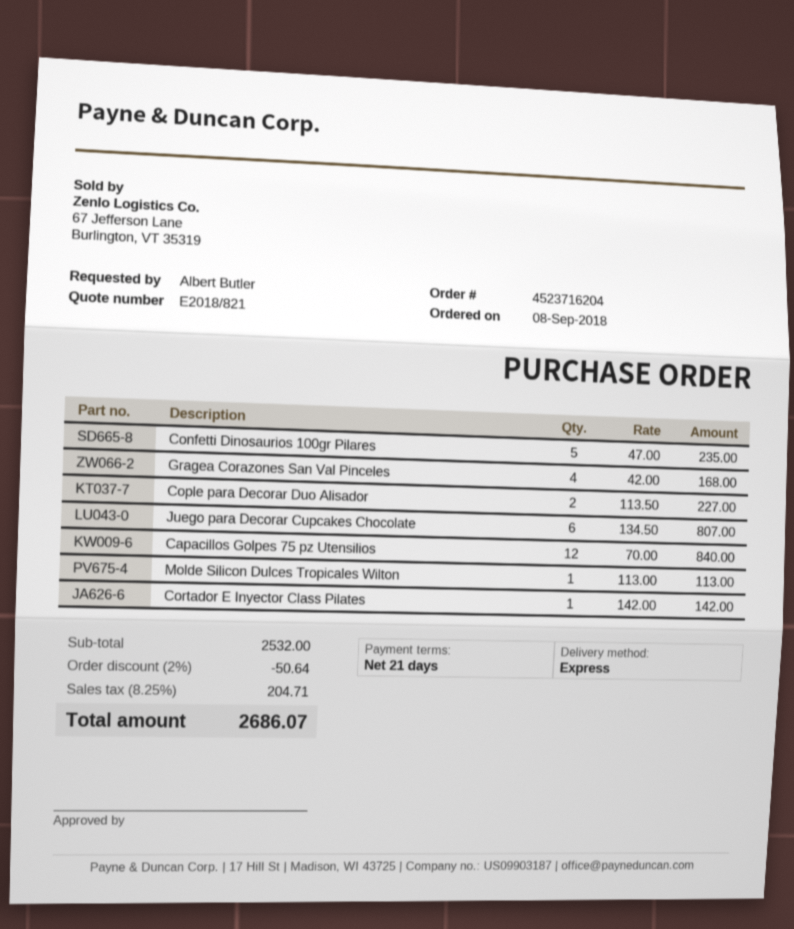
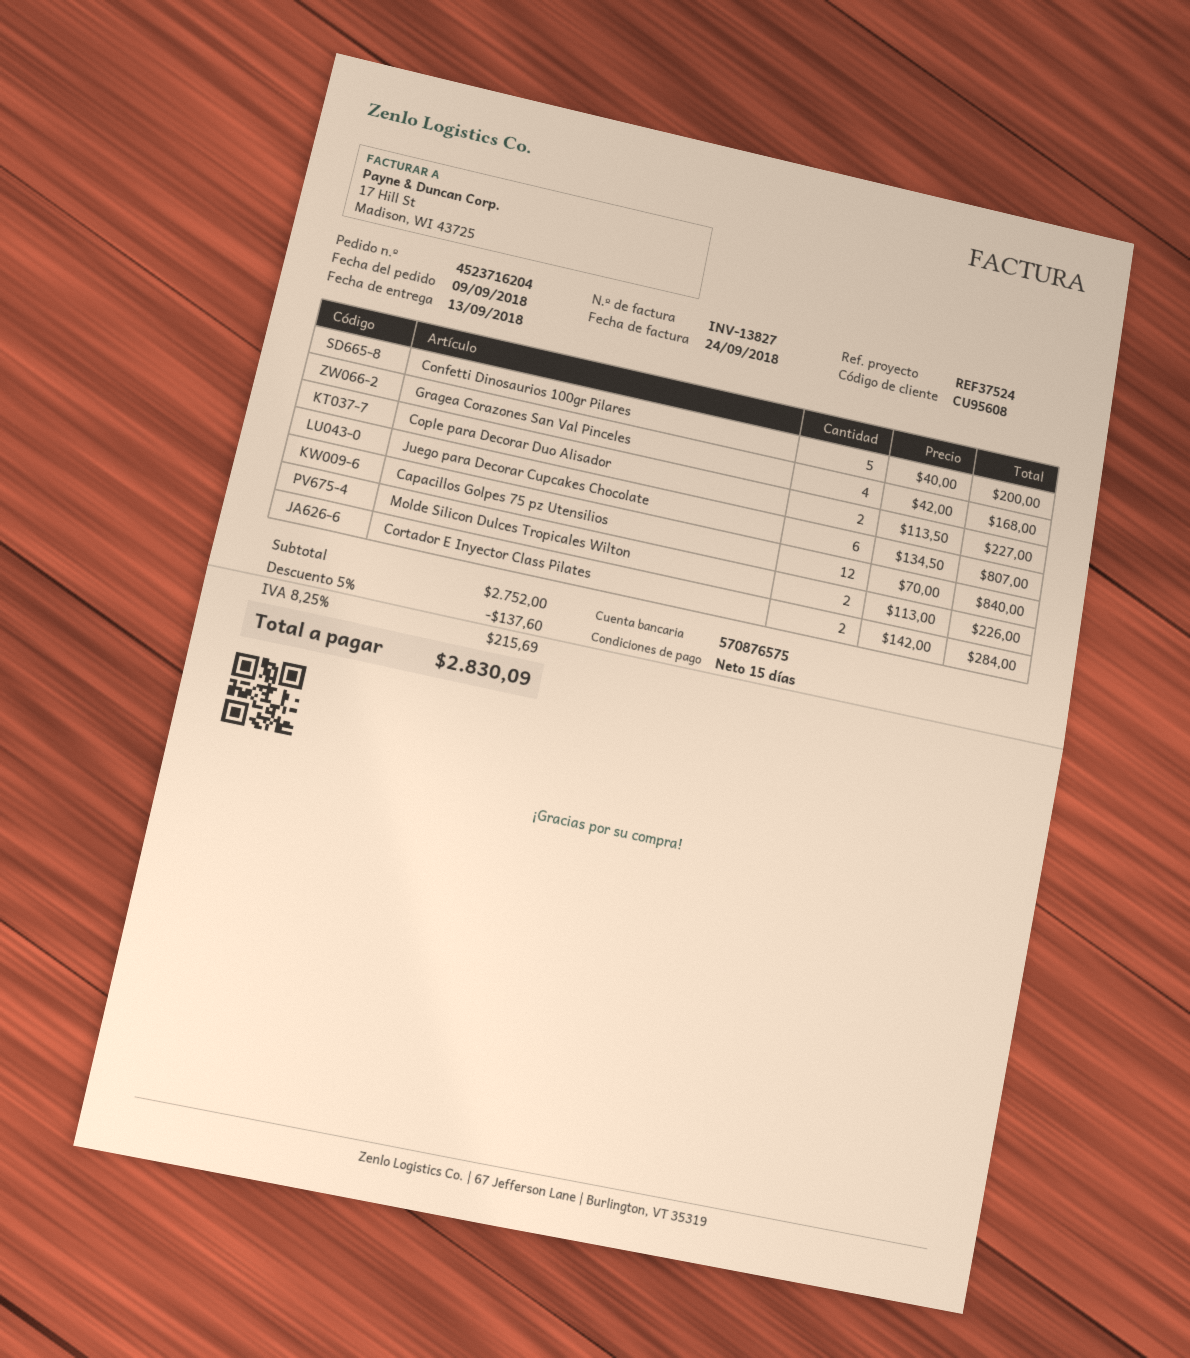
order date: 2018-09-08 -> 2018-09-09
payment terms: 21 days -> 15 days
Confetti Dinosaurios 100gr Pilares: 5 x 47.00 = 235.00 -> 5 x 40.00 = 200.00
Molde Silicon Dulces Tropicales Wilton: 1 x 113.00 = 113.00 -> 2 x 113.00 = 226.00
Cortador E Inyector Class Pilates: 1 x 142.00 = 142.00 -> 2 x 142.00 = 284.00
subtotal: 2532.00 -> 2752.00
discount: 2% = 50.64 -> 5% = 137.60
tax: 8.25% = 204.71 -> 8.25% = 215.69
total: 2686.07 -> 2830.09

